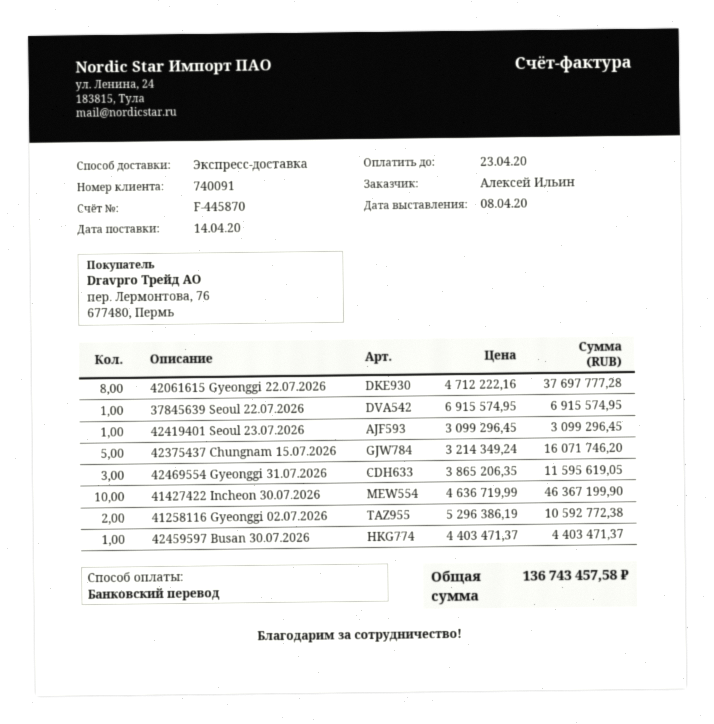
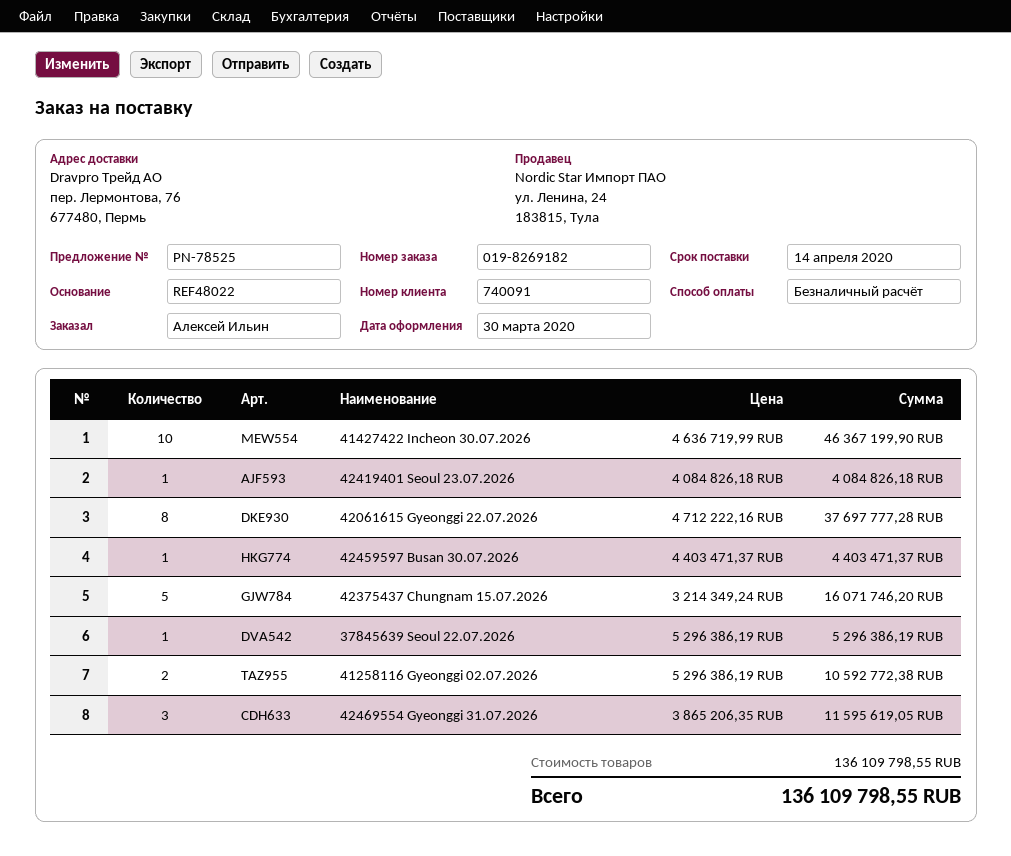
37845639 Seoul 22.07.2026: 1 x 6915574.95 = 6915574.95 -> 1 x 5296386.19 = 5296386.19
42419401 Seoul 23.07.2026: 1 x 3099296.45 = 3099296.45 -> 1 x 4084826.18 = 4084826.18
total: 136743457.58 -> 136109798.55

